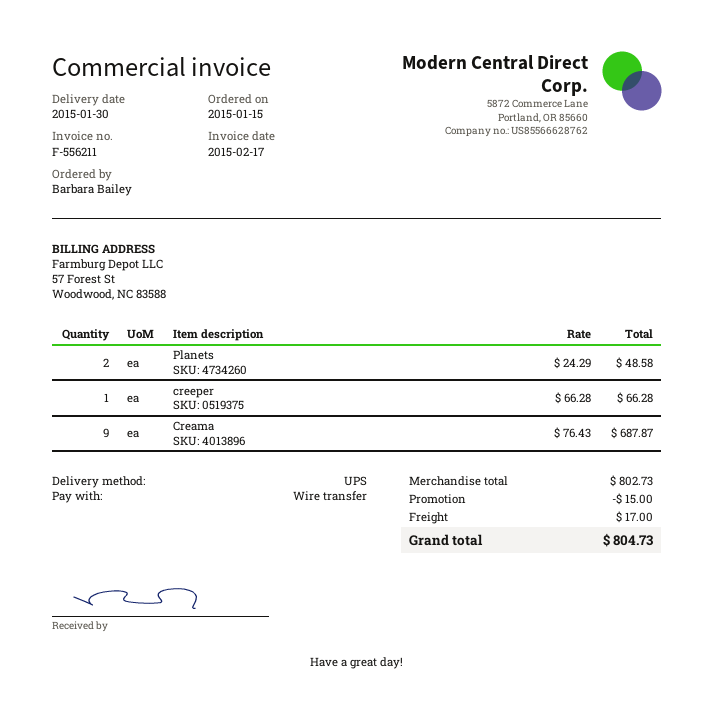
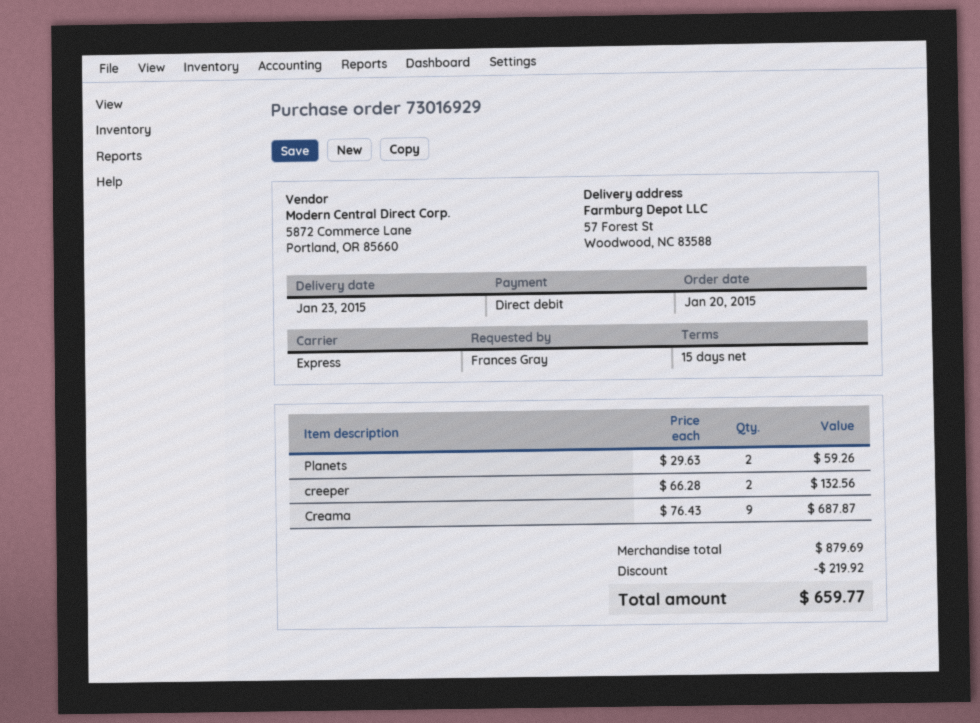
order date: 2015-01-15 -> 2015-01-20
delivery date: 2015-01-30 -> 2015-01-23
ordered by: Barbara Bailey -> Frances Gray
payment method: bank transfer -> direct debit
shipping method: UPS -> express
Planets: 2 x 24.29 = 48.58 -> 2 x 29.63 = 59.26
creeper: 1 x 66.28 = 66.28 -> 2 x 66.28 = 132.56
subtotal: 802.73 -> 879.69
discount: 15.00 -> 219.92
shipping: 17.00 -> none
total: 804.73 -> 659.77

